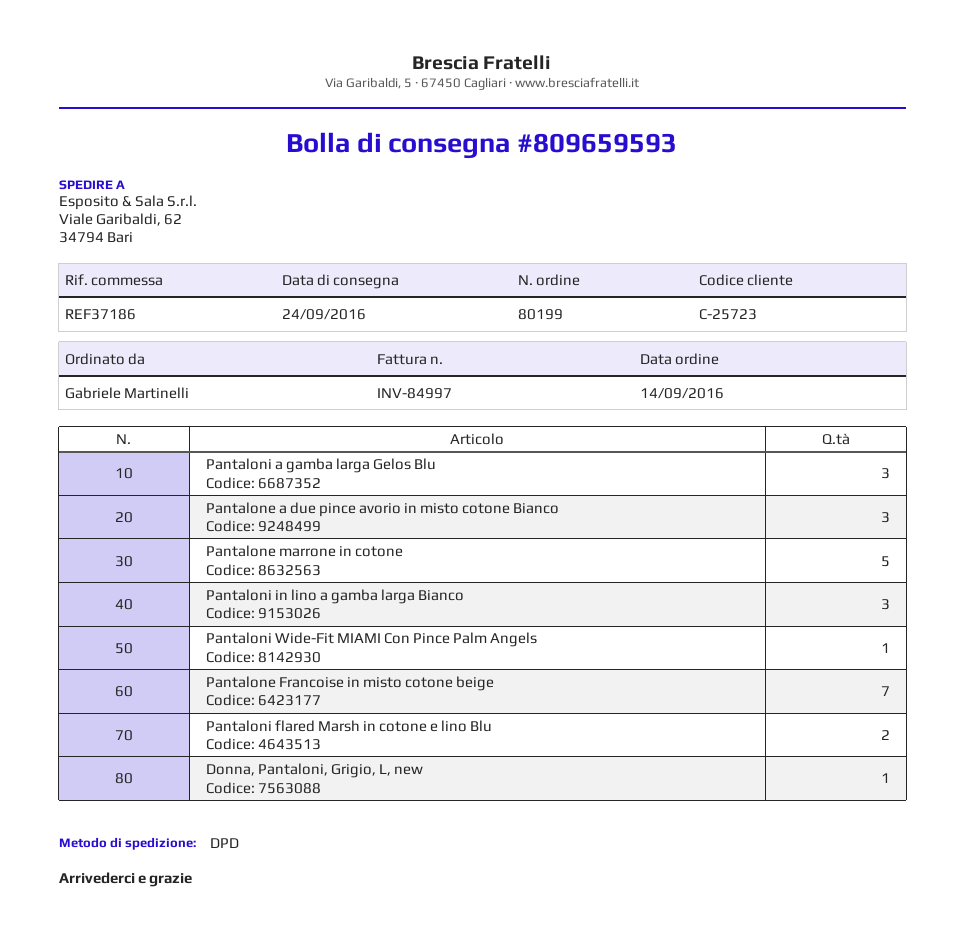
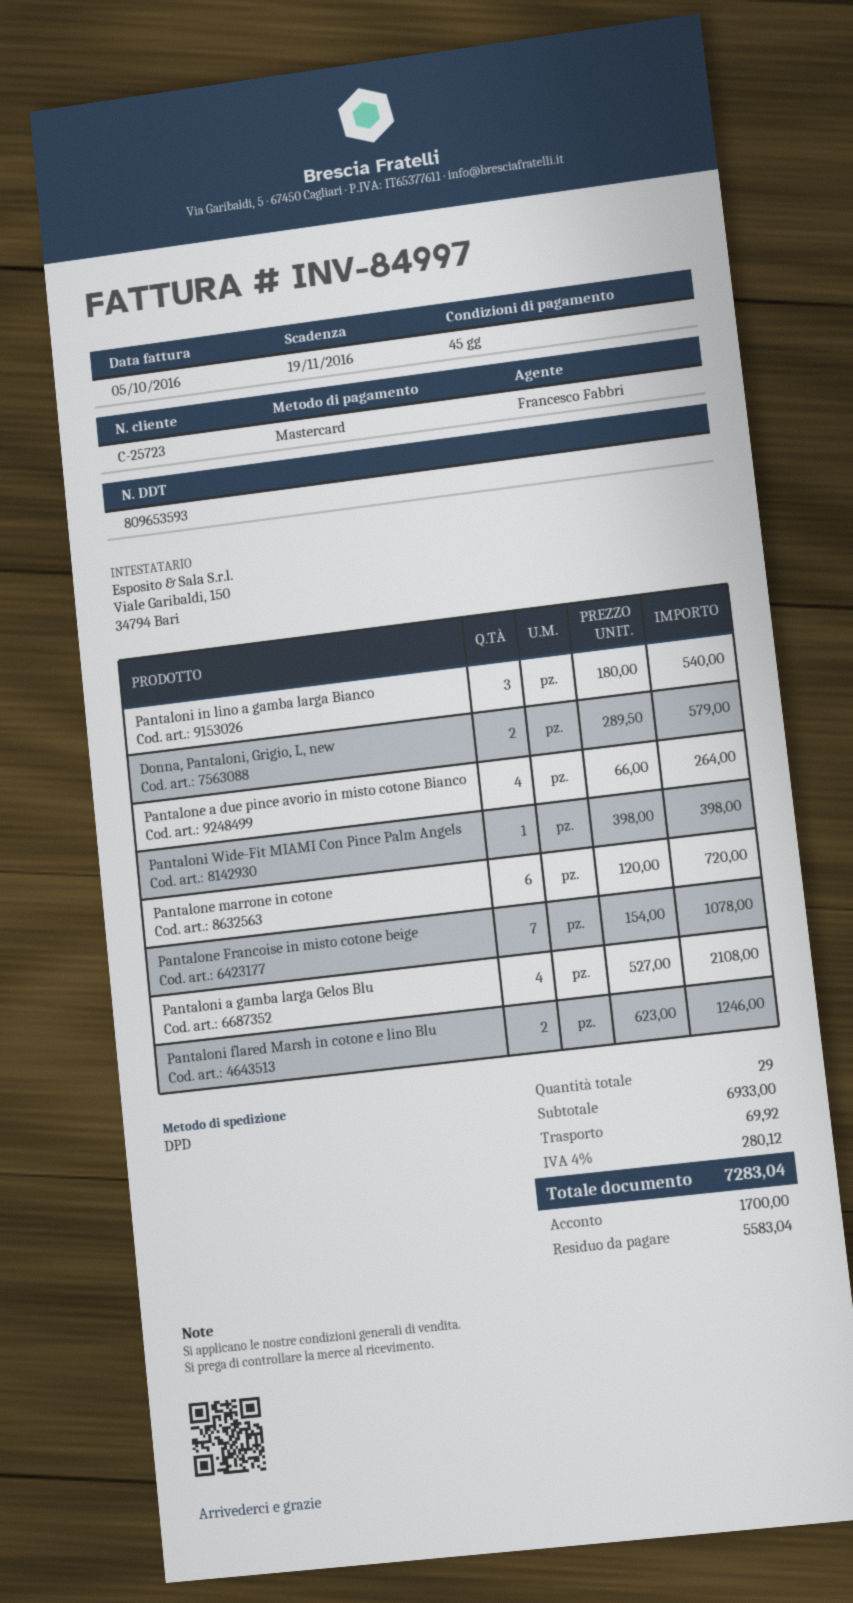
delivery note number: 809659593 -> 809653593
Pantaloni a gamba larga Gelos Blu: 3 -> 4
Pantalone a due pince avorio in misto cotone Bianco: 3 -> 4
Pantalone marrone in cotone: 5 -> 6
Donna, Pantaloni, Grigio, L, new: 1 -> 2

